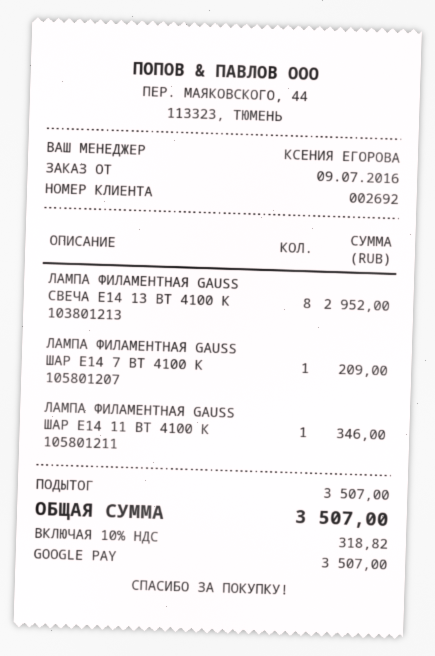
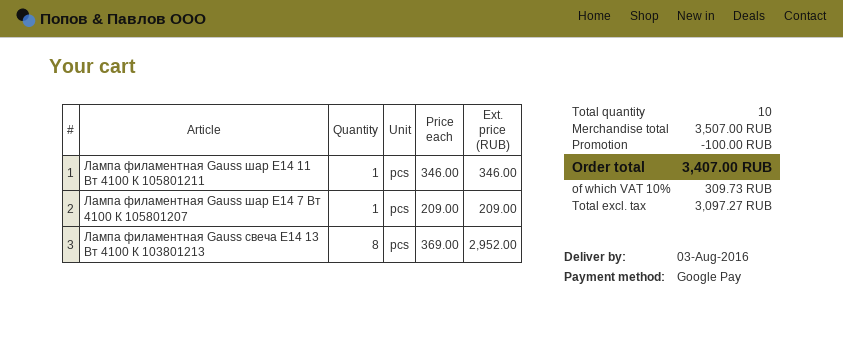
discount: none -> 100.00
tax: 10% = 318.82 -> 10% = 309.73
total: 3507.00 -> 3407.00

